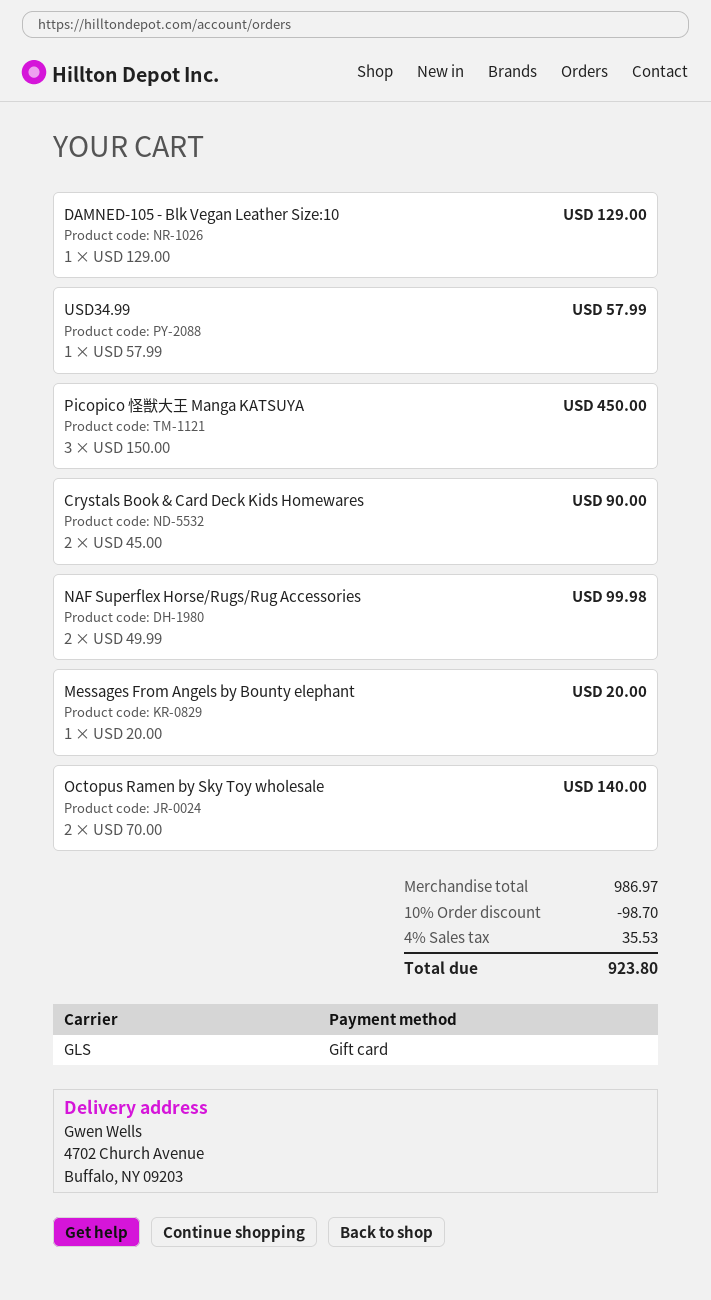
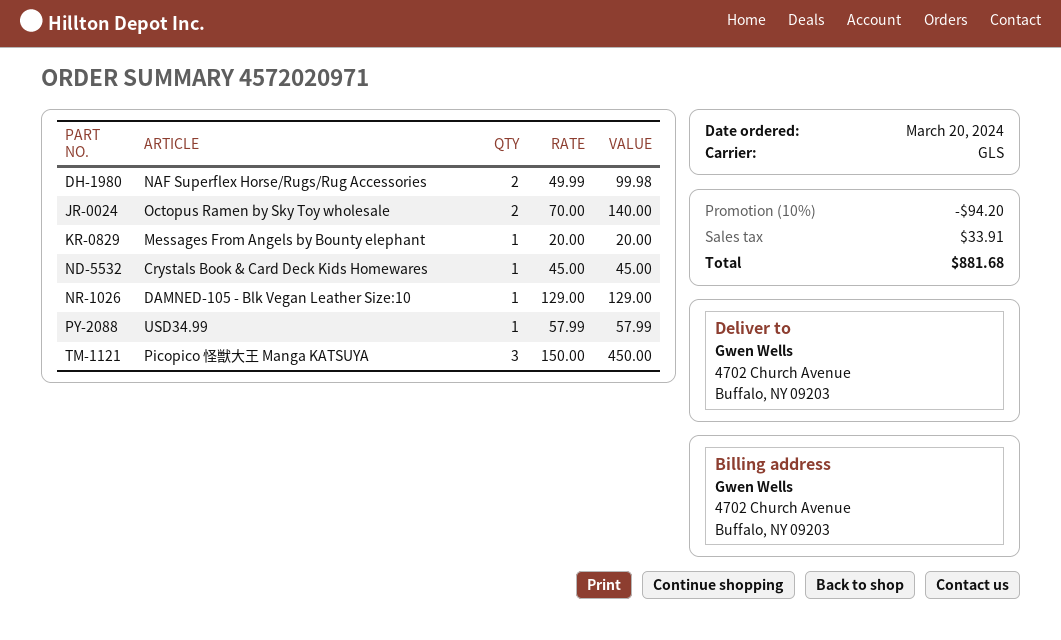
Crystals Book & Card Deck Kids Homewares: 2 x 45.00 = 90.00 -> 1 x 45.00 = 45.00
discount: 10% = 98.70 -> 10% = 94.20
tax: 35.53 -> 33.91
total: 923.80 -> 881.68

